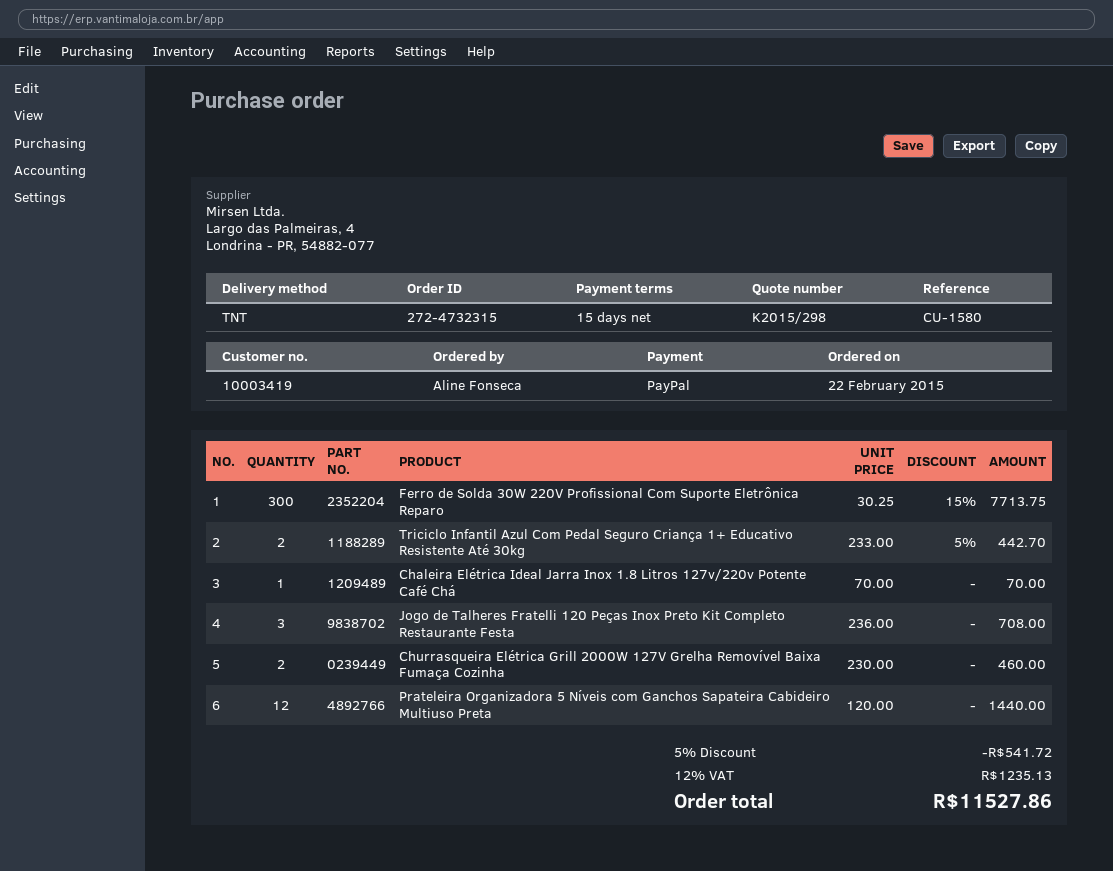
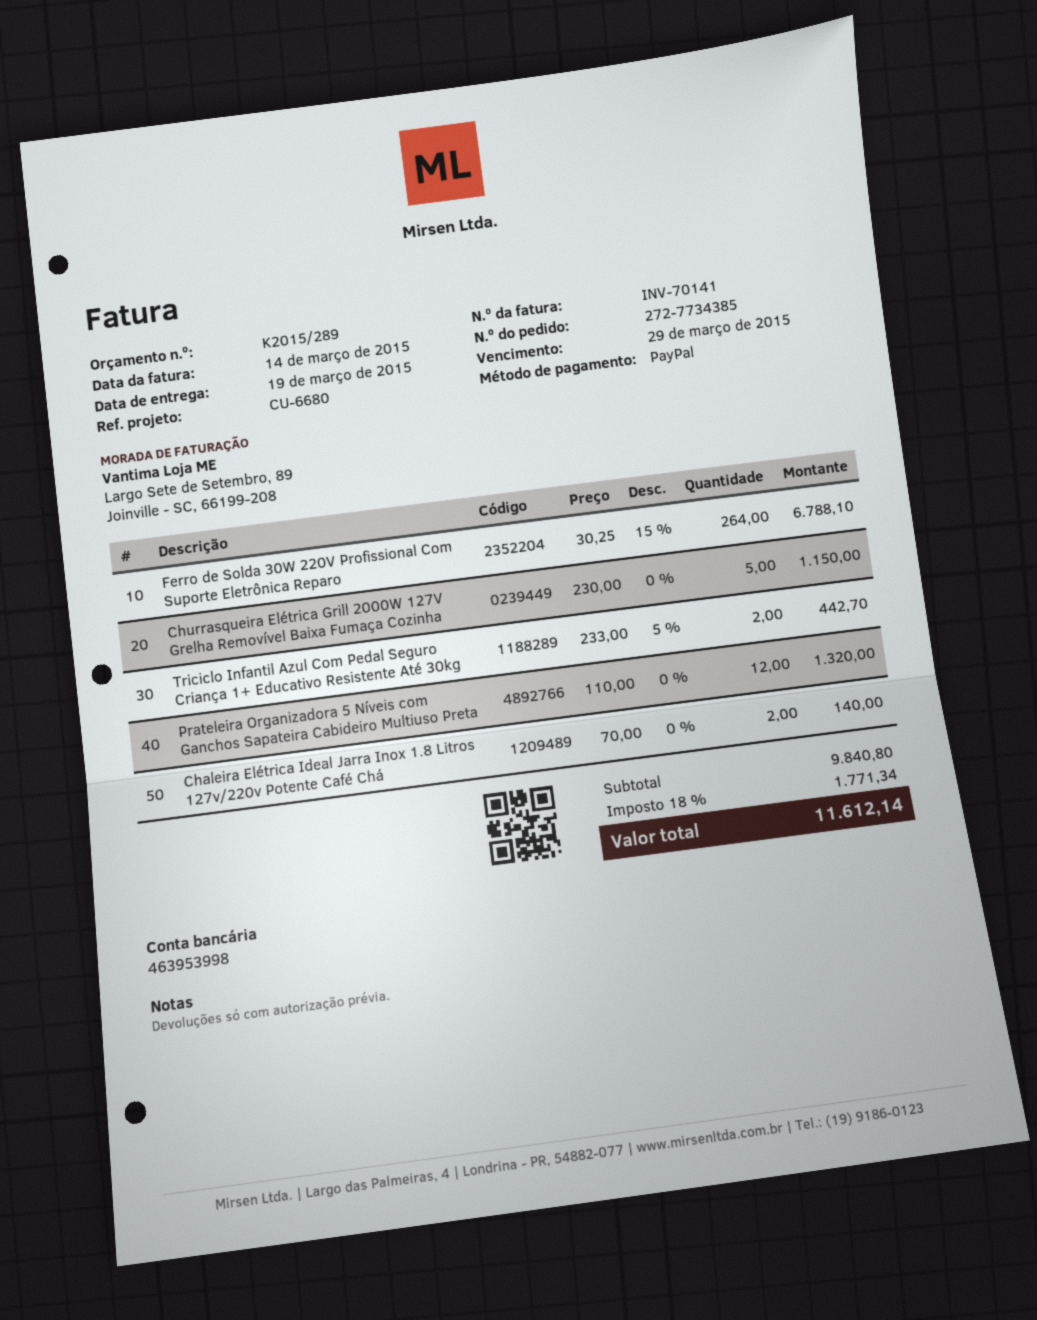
quote number: K2015/298 -> K2015/289
order number: 272-4732315 -> 272-7734385
reference: CU-1580 -> CU-6680
Ferro de Solda 30W 220V Profissional Com Suporte Eletrônica Reparo: 300 x 30.25 - 15% = 7713.75 -> 264 x 30.25 - 15% = 6788.10
Chaleira Elétrica Ideal Jarra Inox 1.8 Litros 127v/220v Potente Café Chá: 1 x 70.00 = 70.00 -> 2 x 70.00 = 140.00
Jogo de Talheres Fratelli 120 Peças Inox Preto Kit Completo Restaurante Festa: 3 x 236.00 = 708.00 -> none
Churrasqueira Elétrica Grill 2000W 127V Grelha Removível Baixa Fumaça Cozinha: 2 x 230.00 = 460.00 -> 5 x 230.00 = 1150.00
Prateleira Organizadora 5 Níveis com Ganchos Sapateira Cabideiro Multiuso Preta: 12 x 120.00 = 1440.00 -> 12 x 110.00 = 1320.00
discount: 5% = 541.72 -> none
tax: 12% = 1235.13 -> 18% = 1771.34
total: 11527.86 -> 11612.14

